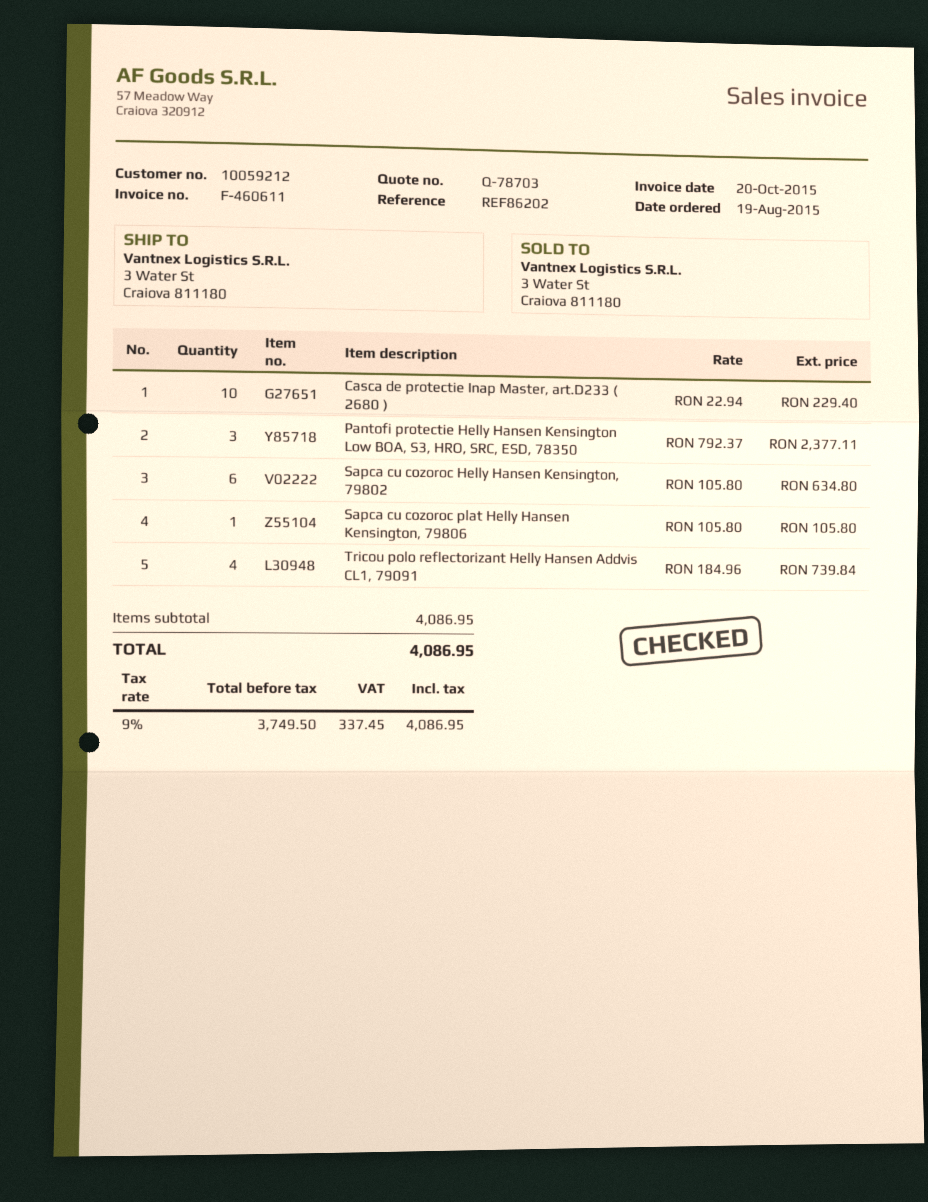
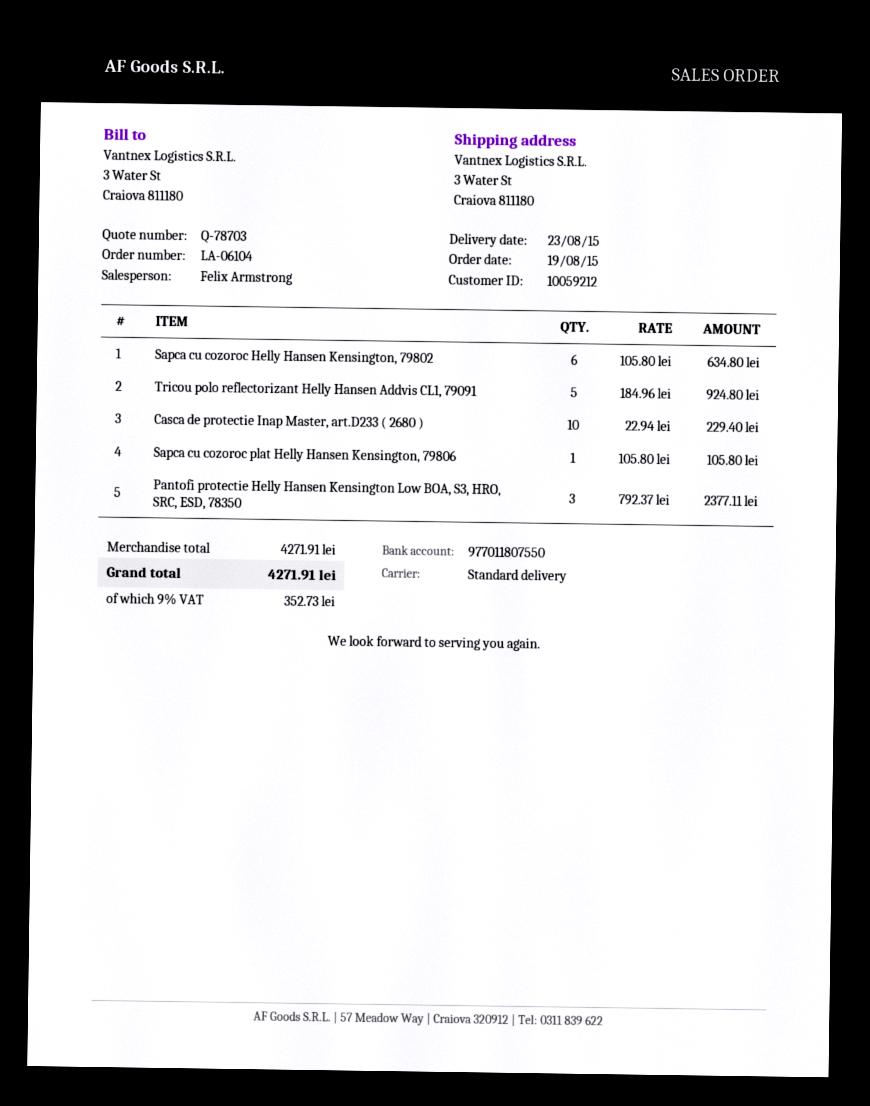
Tricou polo reflectorizant Helly Hansen Addvis CL1, 79091: 4 x 184.96 = 739.84 -> 5 x 184.96 = 924.80
subtotal: 4086.95 -> 4271.91
tax: 9% = 337.45 -> 9% = 352.73
total: 4086.95 -> 4271.91

